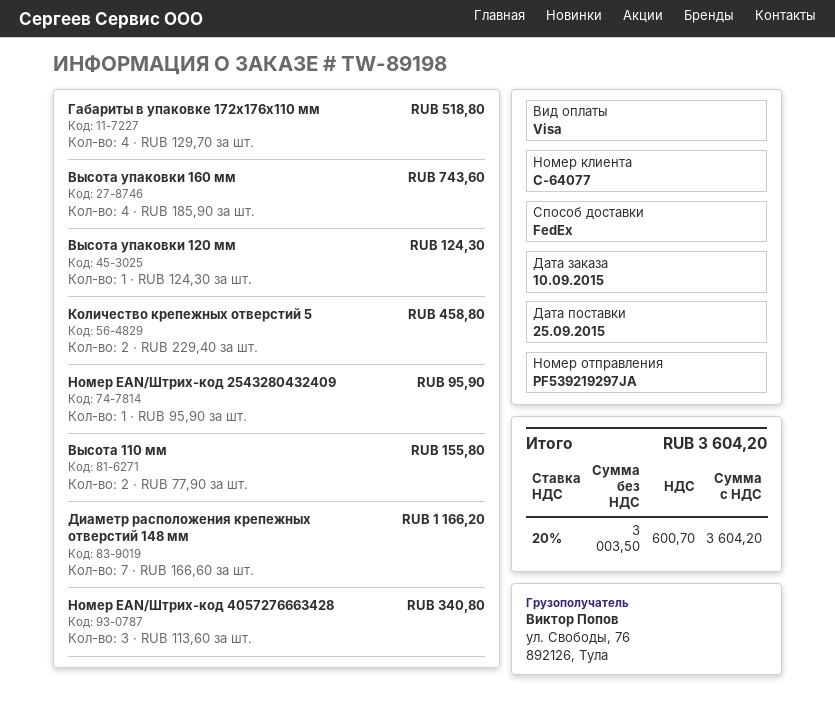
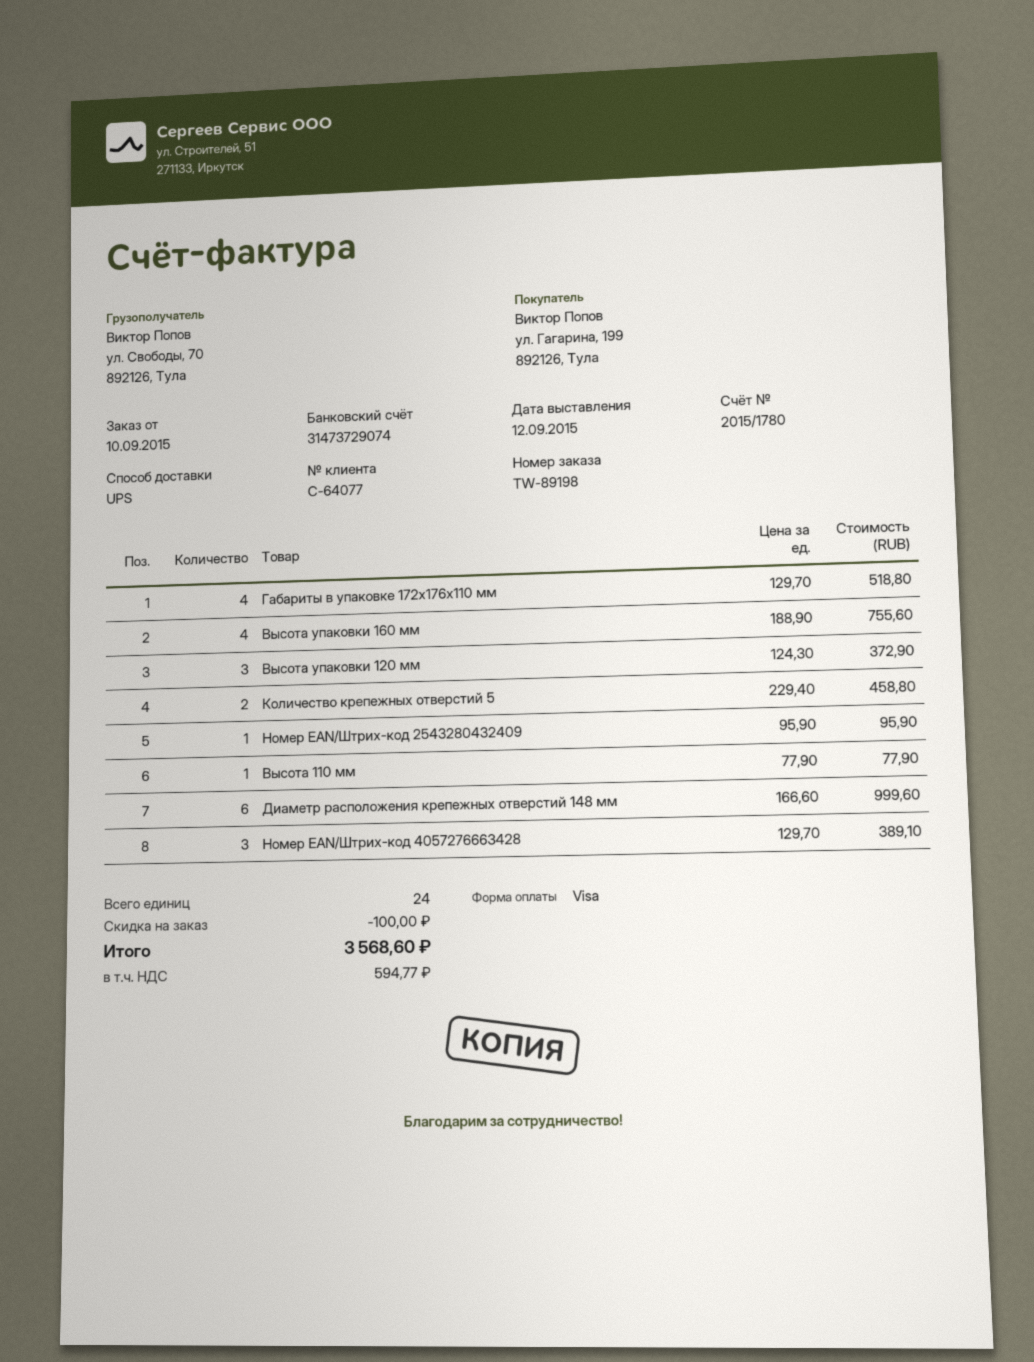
shipping method: FedEx -> UPS
ship to: ул. Свободы, 76, 892126, Тула -> ул. Свободы, 70, 892126, Тула
Высота упаковки 160 мм: 4 x 185.90 = 743.60 -> 4 x 188.90 = 755.60
Высота упаковки 120 мм: 1 x 124.30 = 124.30 -> 3 x 124.30 = 372.90
Высота 110 мм: 2 x 77.90 = 155.80 -> 1 x 77.90 = 77.90
Диаметр расположения крепежных отверстий 148 мм: 7 x 166.60 = 1166.20 -> 6 x 166.60 = 999.60
Номер EAN/Штрих-код 4057276663428: 3 x 113.60 = 340.80 -> 3 x 129.70 = 389.10
discount: none -> 100.00
tax: 600.70 -> 594.77
total: 3604.20 -> 3568.60

